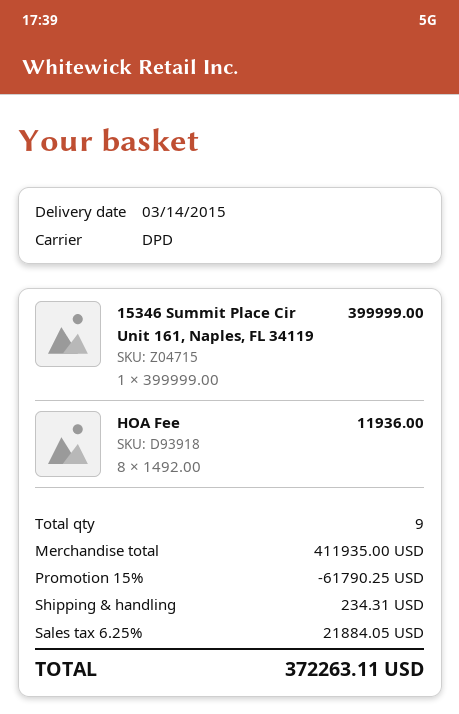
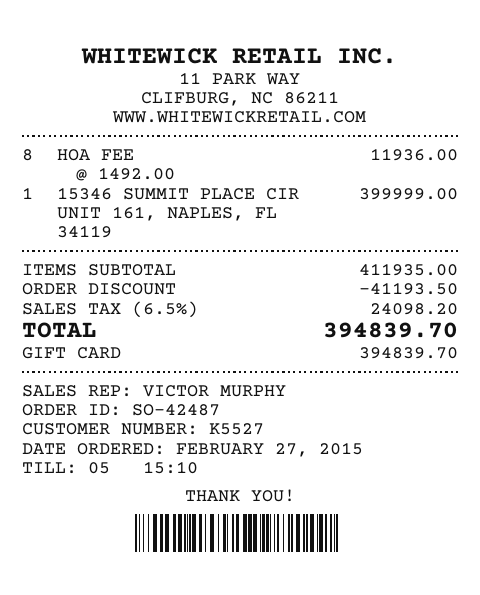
discount: 61790.25 -> 41193.50
shipping: 234.31 -> none
tax: 6.25% = 21884.05 -> 6.5% = 24098.20
total: 372263.11 -> 394839.70

